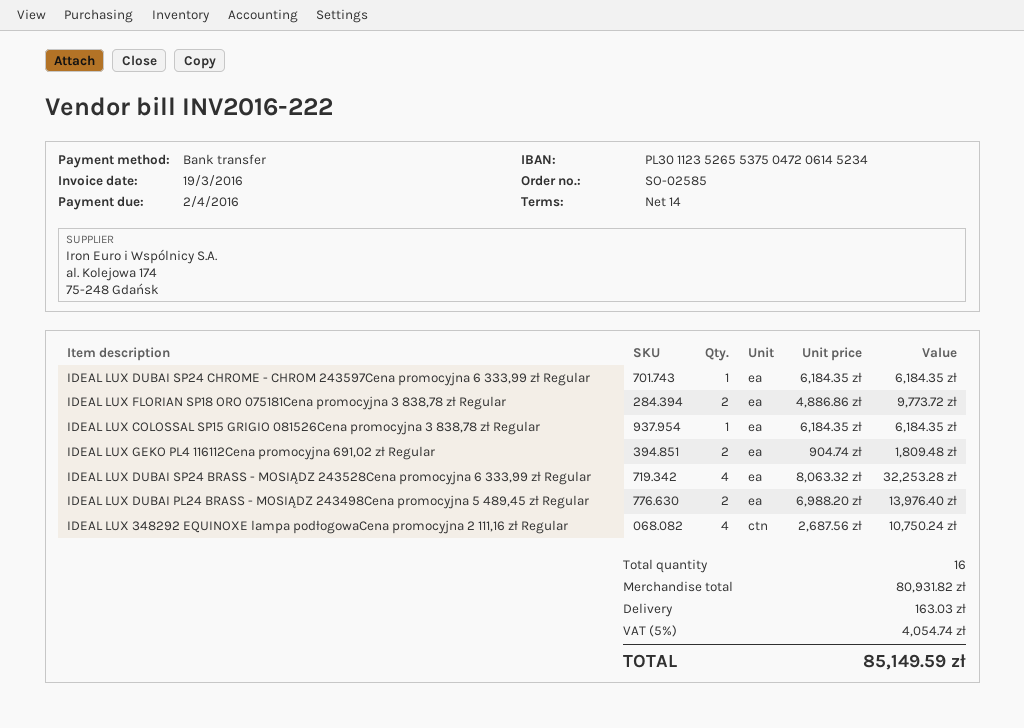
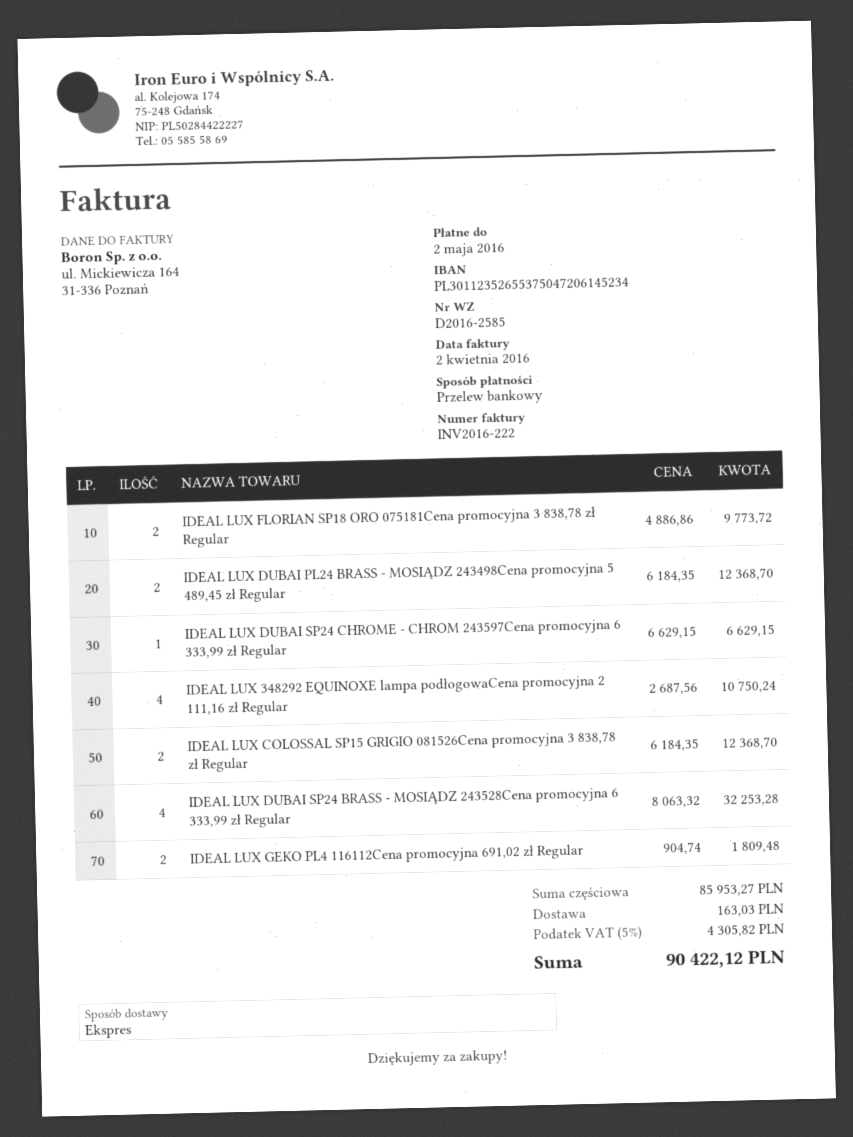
invoice date: 2016-03-19 -> 2016-04-02
due date: 2016-04-02 -> 2016-05-02
IDEAL LUX DUBAI SP24 CHROME - CHROM 243597Cena promocyjna 6 333,99 zł Regular: 1 x 6184.35 = 6184.35 -> 1 x 6629.15 = 6629.15
IDEAL LUX COLOSSAL SP15 GRIGIO 081526Cena promocyjna 3 838,78 zł Regular: 1 x 6184.35 = 6184.35 -> 2 x 6184.35 = 12368.70
IDEAL LUX DUBAI PL24 BRASS - MOSIĄDZ 243498Cena promocyjna 5 489,45 zł Regular: 2 x 6988.20 = 13976.40 -> 2 x 6184.35 = 12368.70
subtotal: 80931.82 -> 85953.27
tax: 5% = 4054.74 -> 5% = 4305.82
total: 85149.59 -> 90422.12

